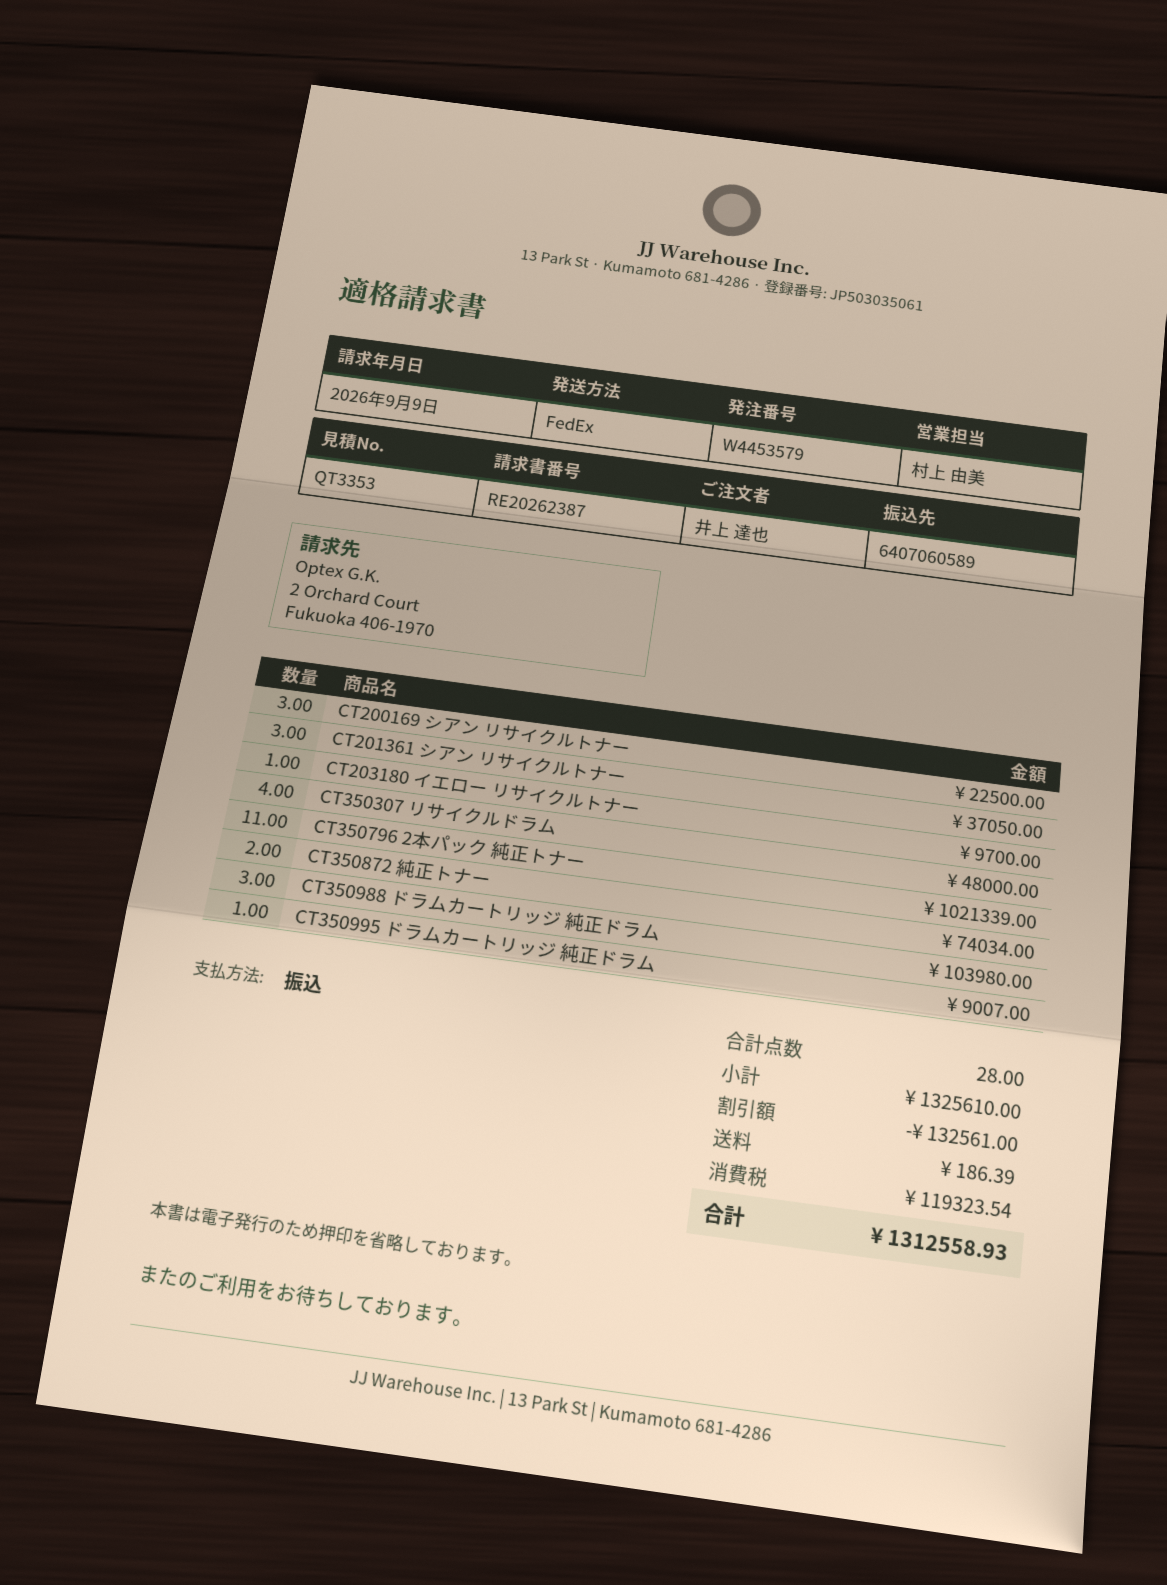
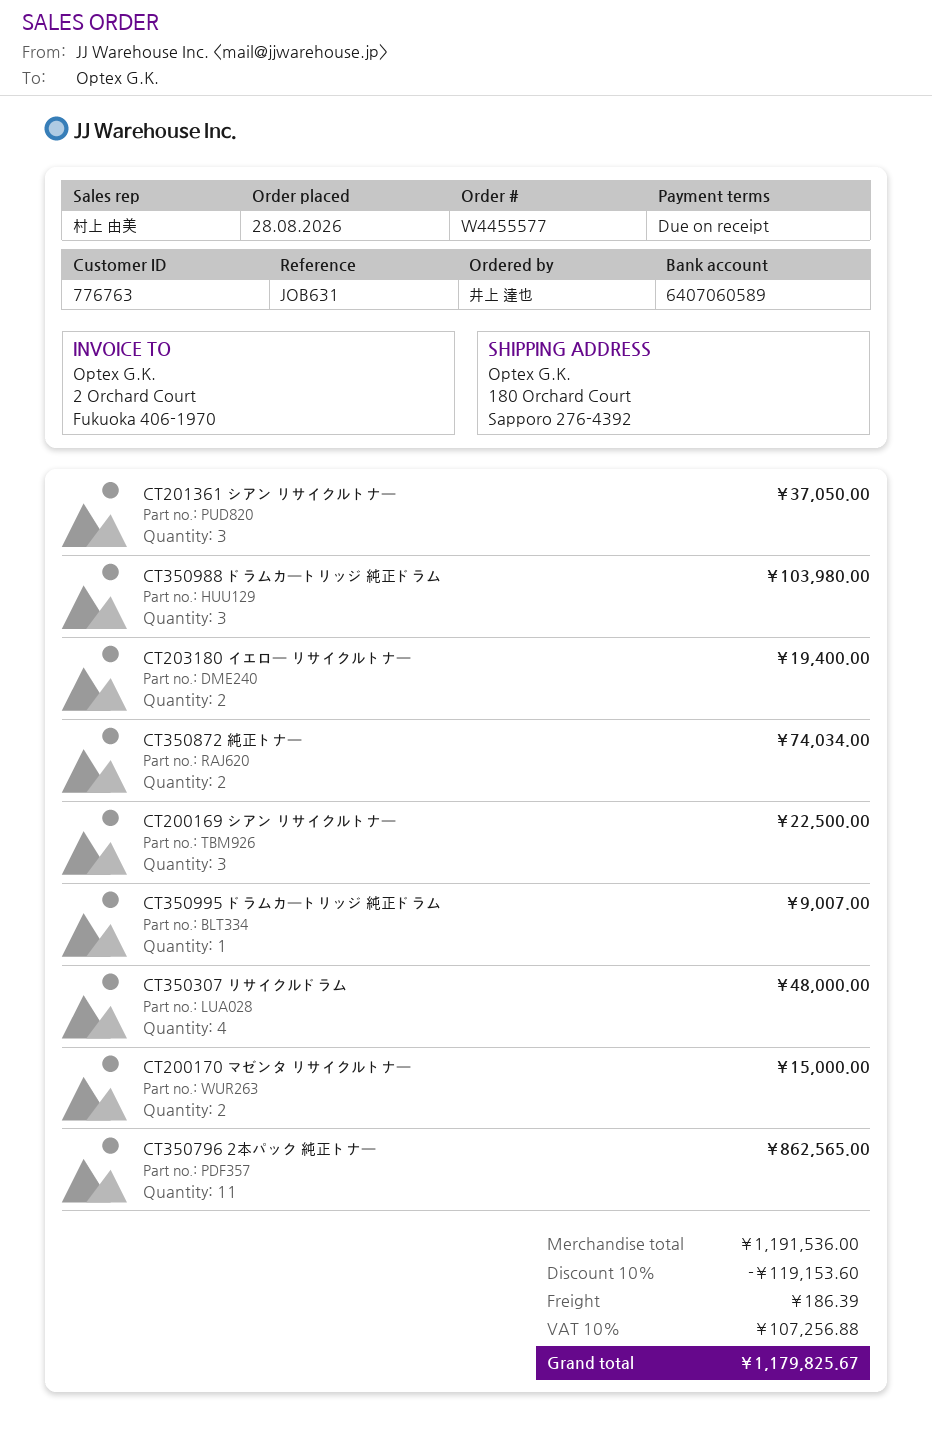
order number: W4453579 -> W4455577
CT203180 イエロー リサイクルトナー: 1 for 9700.00 -> 2 for 19400.00
CT350796 2本パック 純正トナー: 11 for 1021339.00 -> 11 for 862565.00
CT200170 マゼンタ リサイクルトナー: none -> 2 for 15000.00
subtotal: 1325610.00 -> 1191536.00
discount: 132561.00 -> 119153.60
tax: 119323.54 -> 107256.88
total: 1312558.93 -> 1179825.67

